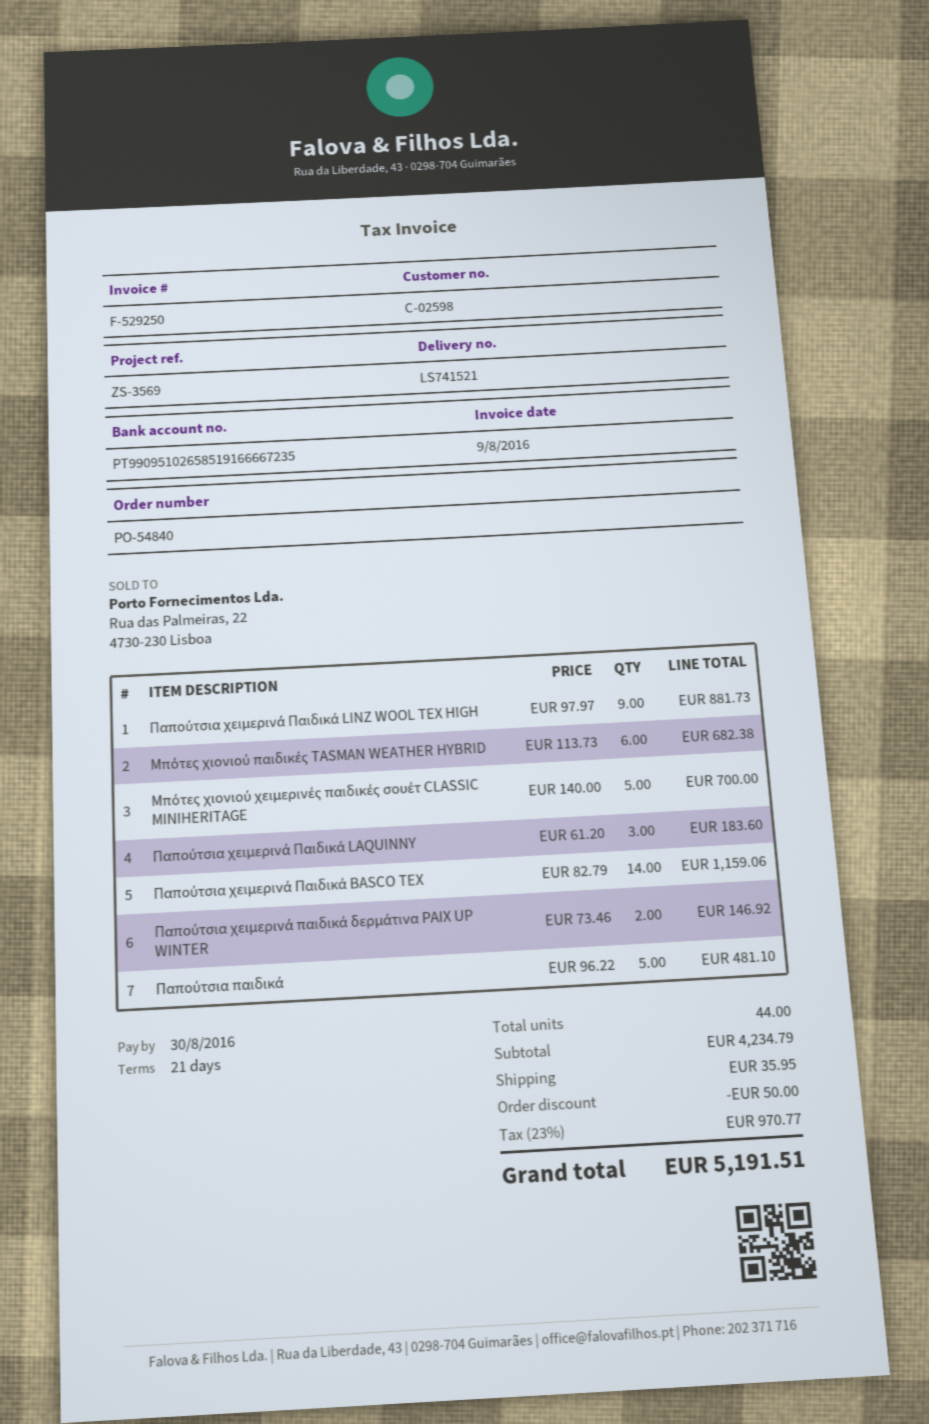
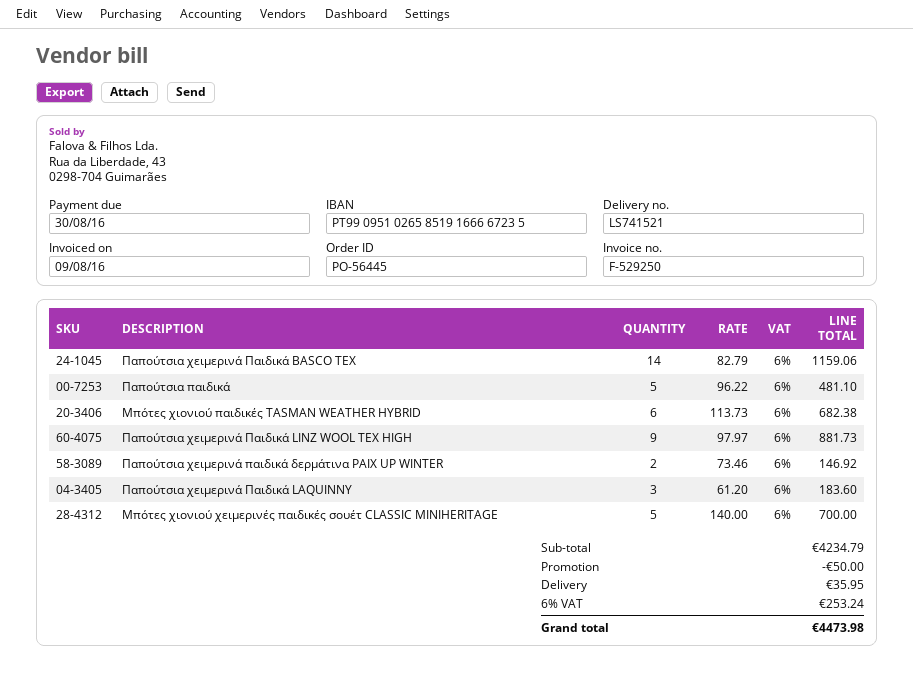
order number: PO-54840 -> PO-56445
tax: 23% = 970.77 -> 6% = 253.24
total: 5191.51 -> 4473.98

